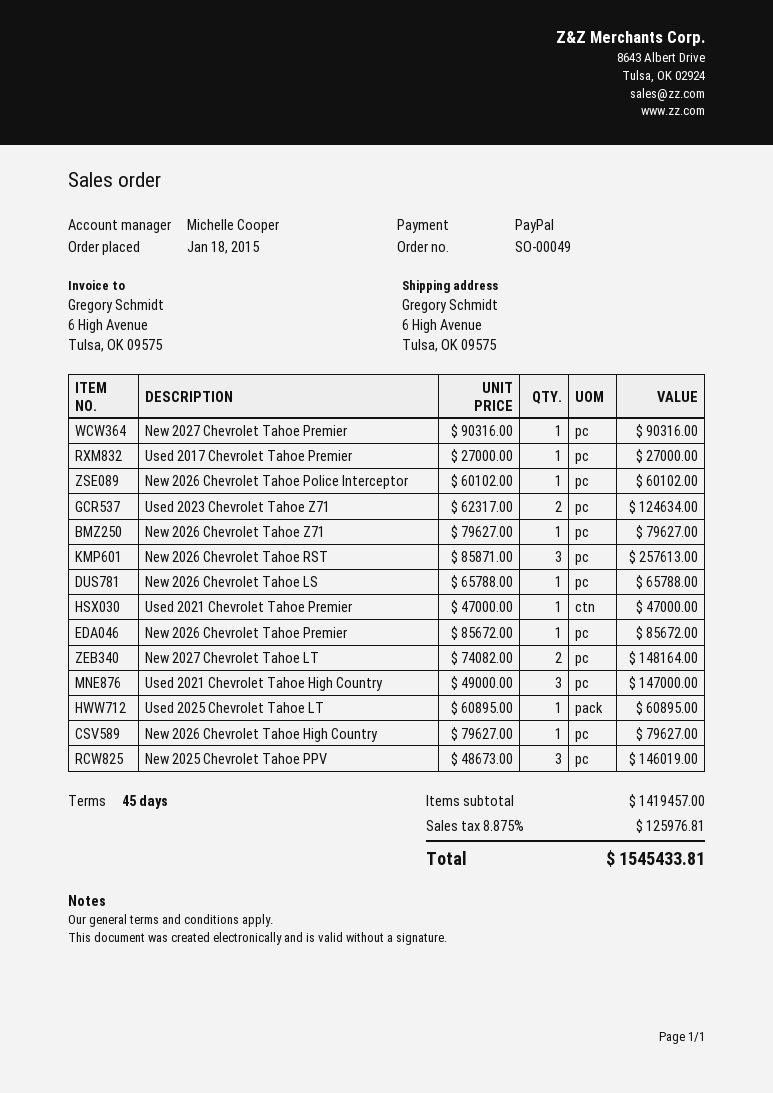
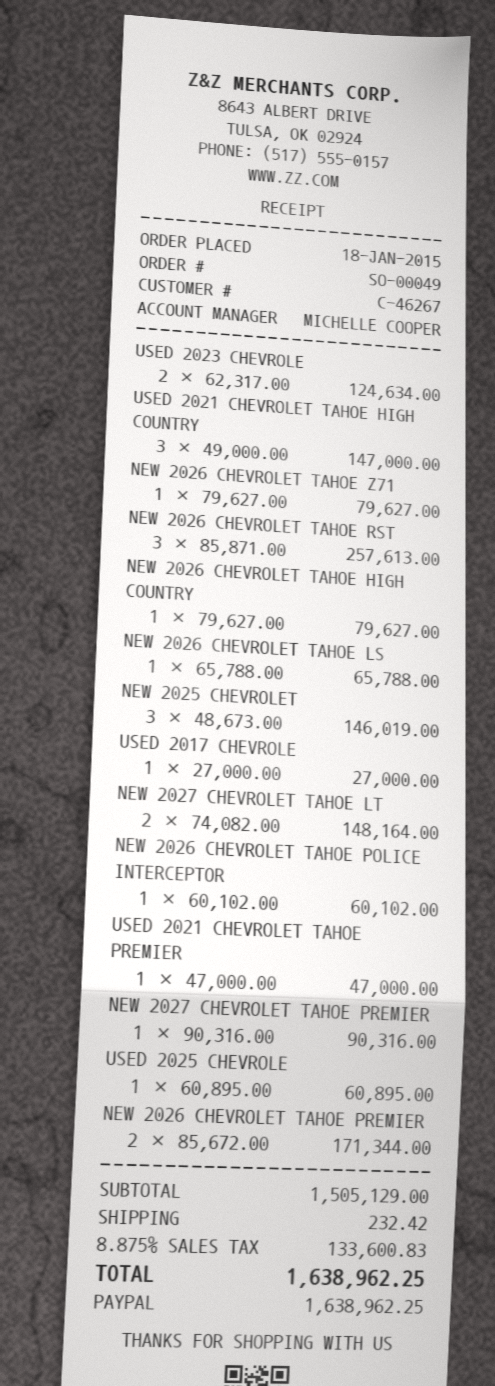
New 2026 Chevrolet Tahoe Premier: 1 x 85672.00 = 85672.00 -> 2 x 85672.00 = 171344.00
subtotal: 1419457.00 -> 1505129.00
shipping: none -> 232.42
tax: 8.875% = 125976.81 -> 8.875% = 133600.83
total: 1545433.81 -> 1638962.25

